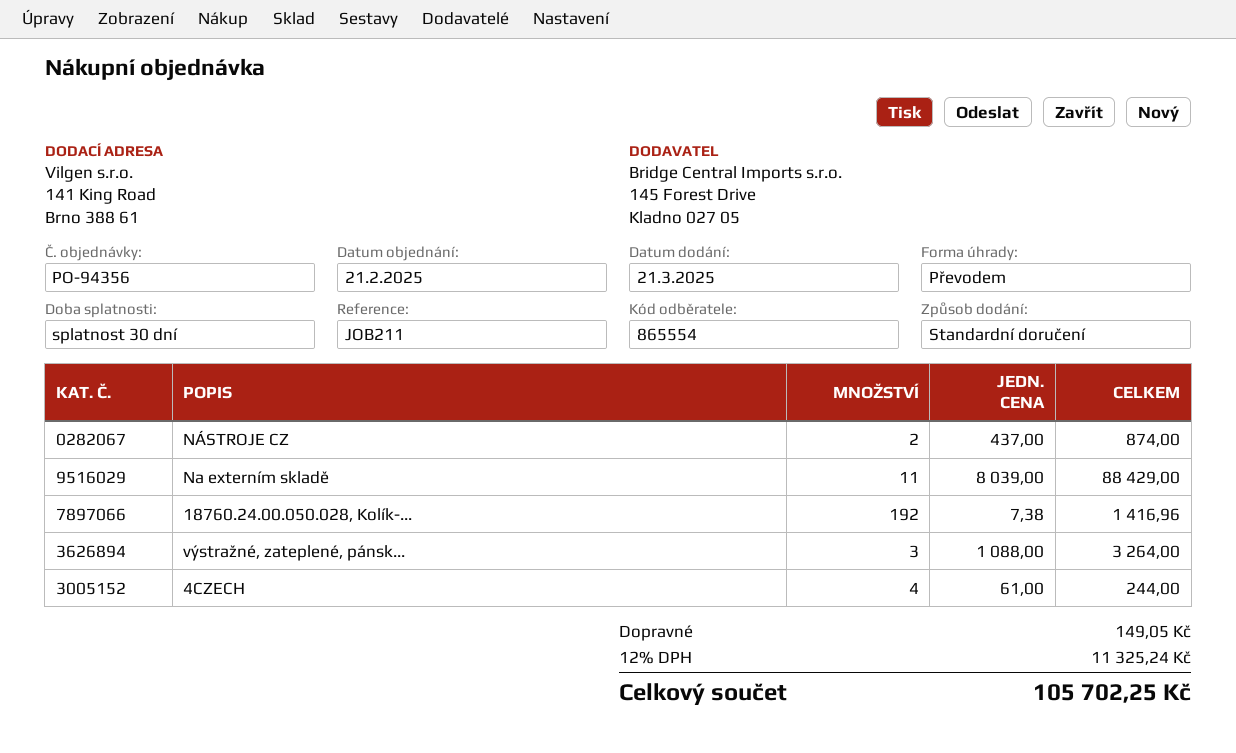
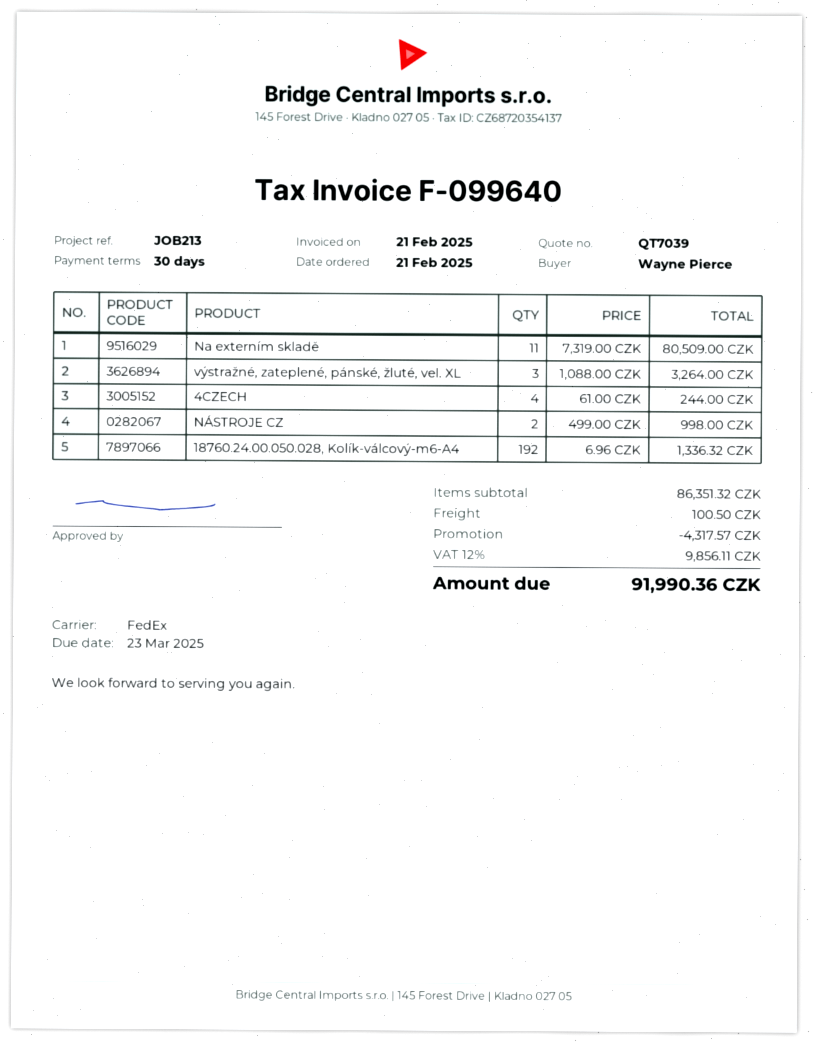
reference: JOB211 -> JOB213
shipping method: standard -> FedEx
NÁSTROJE CZ: 2 x 437.00 = 874.00 -> 2 x 499.00 = 998.00
Na externím skladě: 11 x 8039.00 = 88429.00 -> 11 x 7319.00 = 80509.00
18760.24.00.050.028, Kolík-...: 192 x 7.38 = 1416.96 -> 192 x 6.96 = 1336.32
discount: none -> 4317.57
shipping: 149.05 -> 100.50
tax: 12% = 11325.24 -> 12% = 9856.11
total: 105702.25 -> 91990.36

